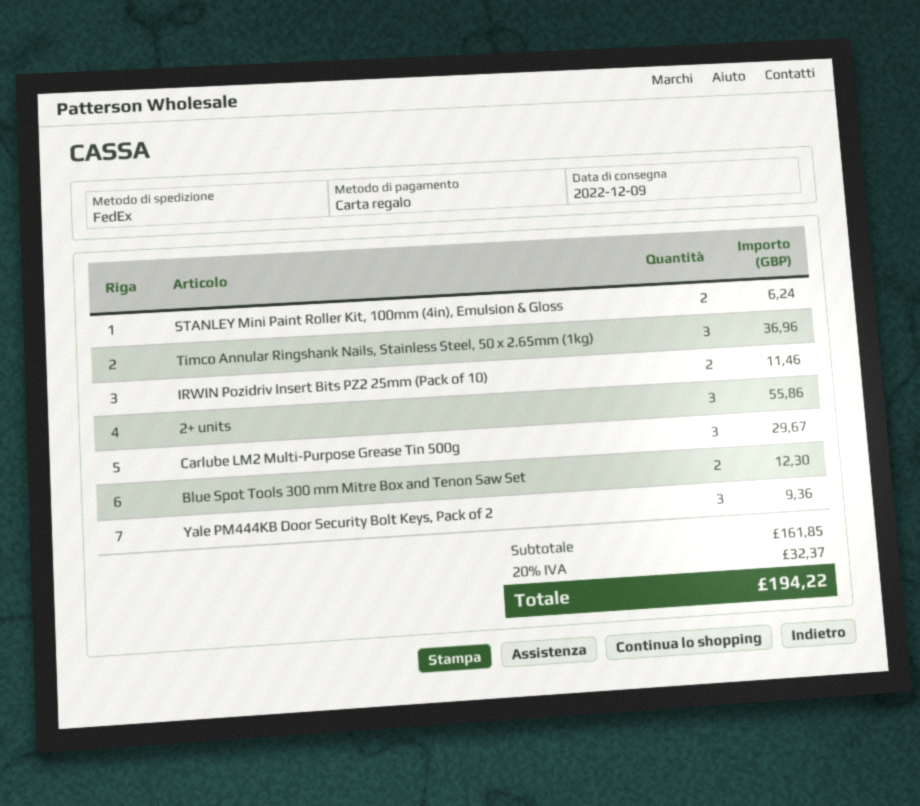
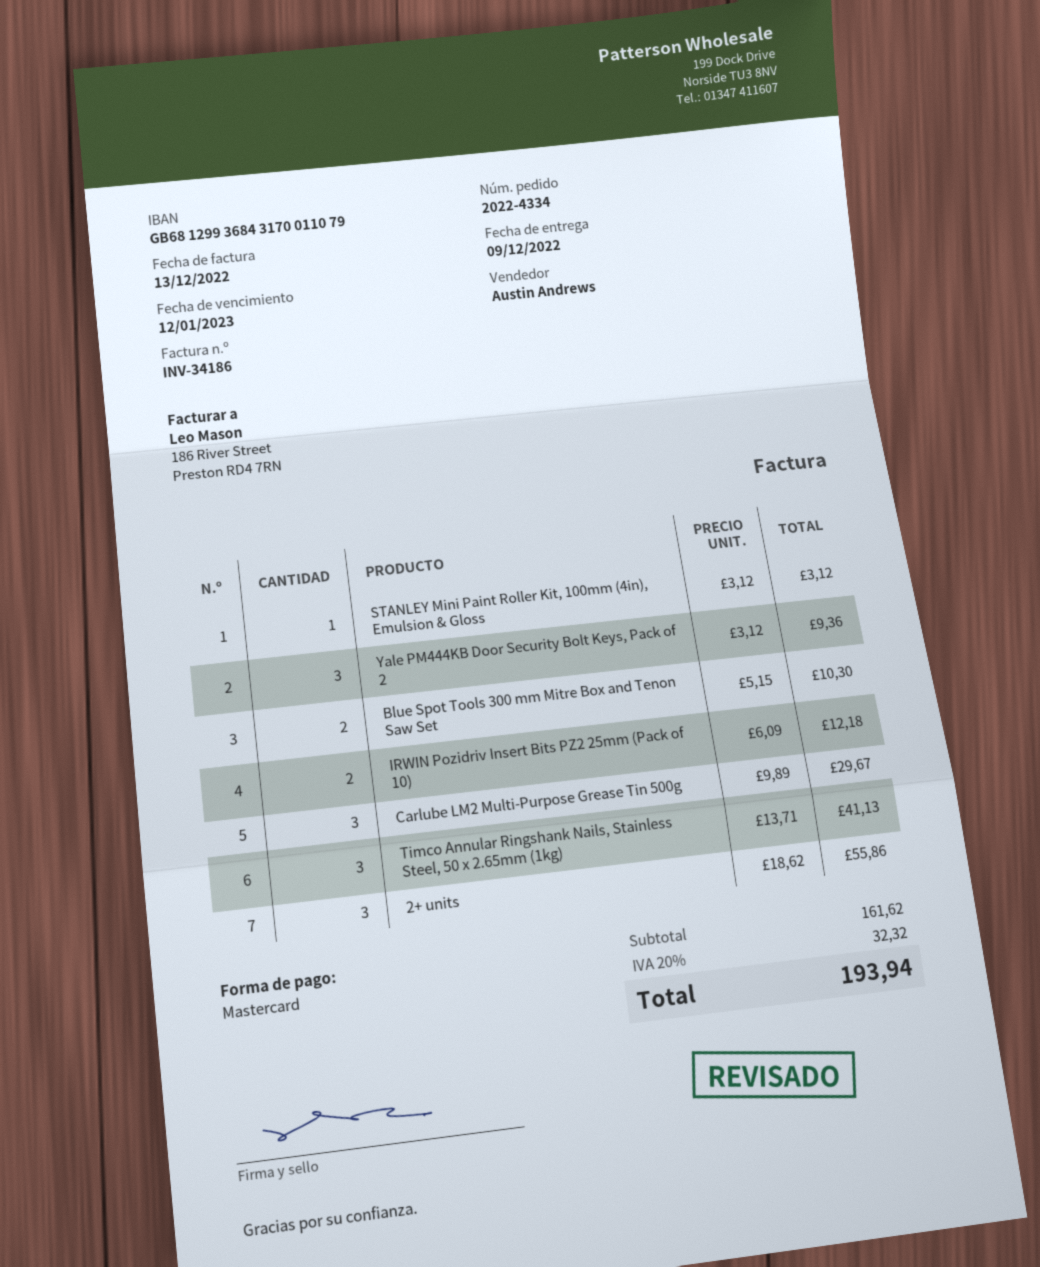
payment method: gift card -> Mastercard
STANLEY Mini Paint Roller Kit, 100mm (4in), Emulsion & Gloss: 2 for 6.24 -> 1 for 3.12
Timco Annular Ringshank Nails, Stainless Steel, 50 x 2.65mm (1kg): 3 for 36.96 -> 3 for 41.13
IRWIN Pozidriv Insert Bits PZ2 25mm (Pack of 10): 2 for 11.46 -> 2 for 12.18
Blue Spot Tools 300 mm Mitre Box and Tenon Saw Set: 2 for 12.30 -> 2 for 10.30
subtotal: 161.85 -> 161.62
tax: 20% = 32.37 -> 20% = 32.32
total: 194.22 -> 193.94

